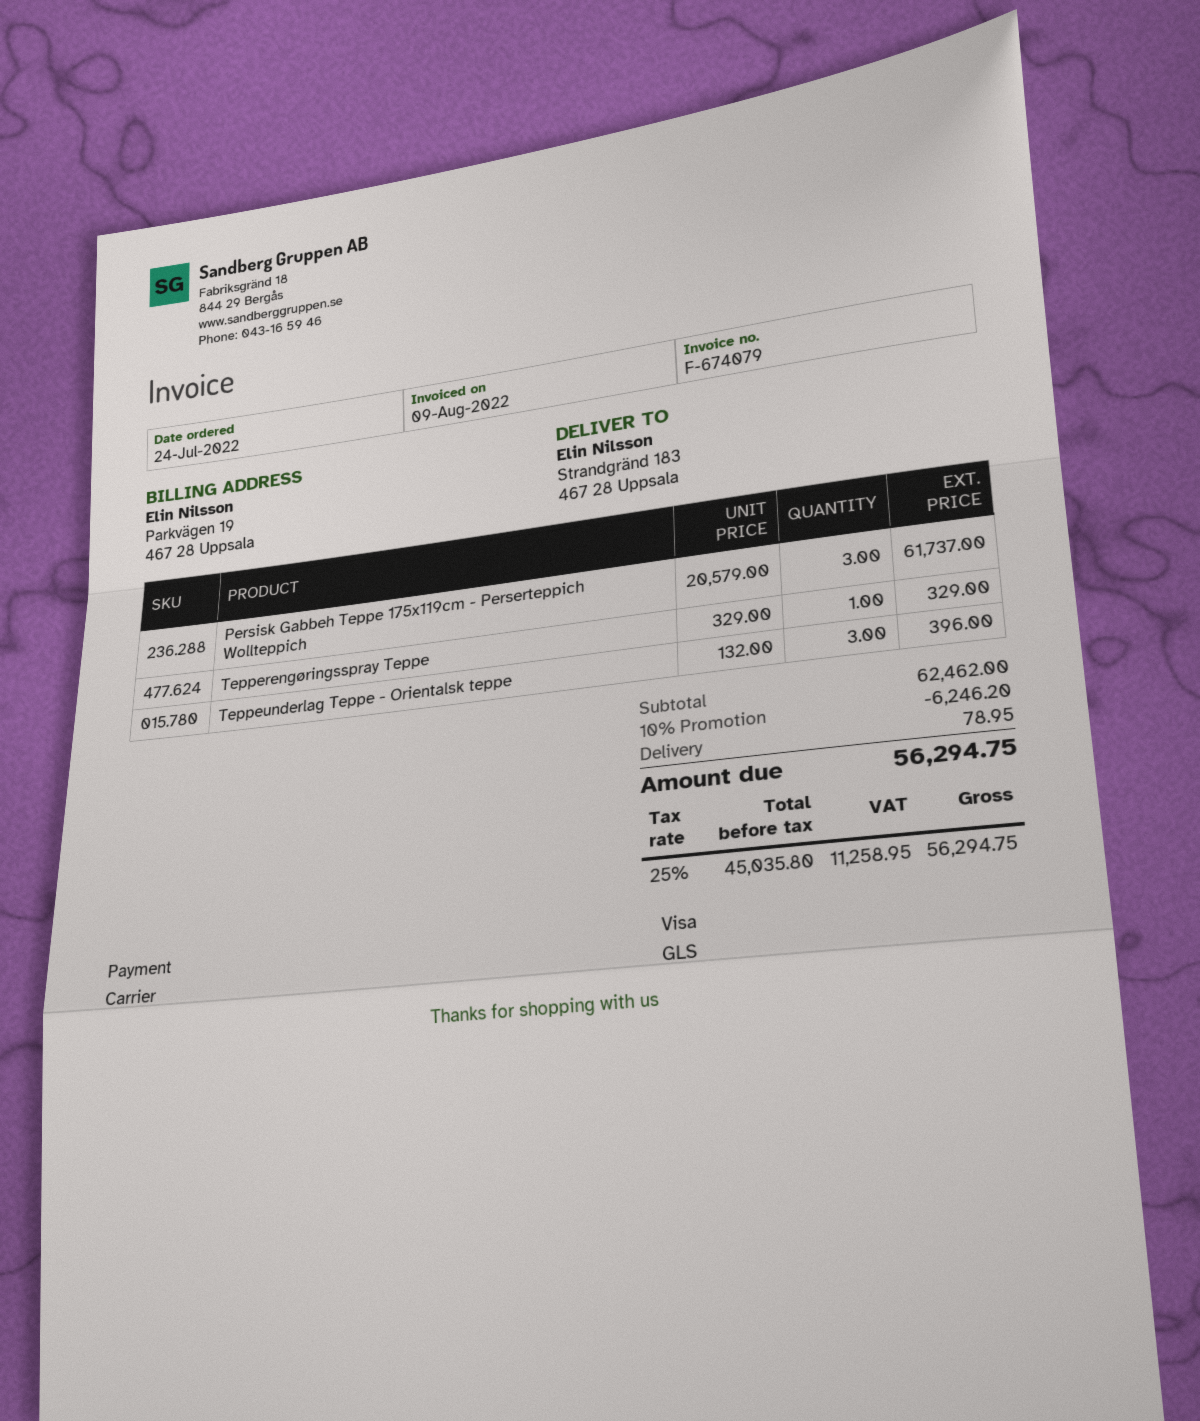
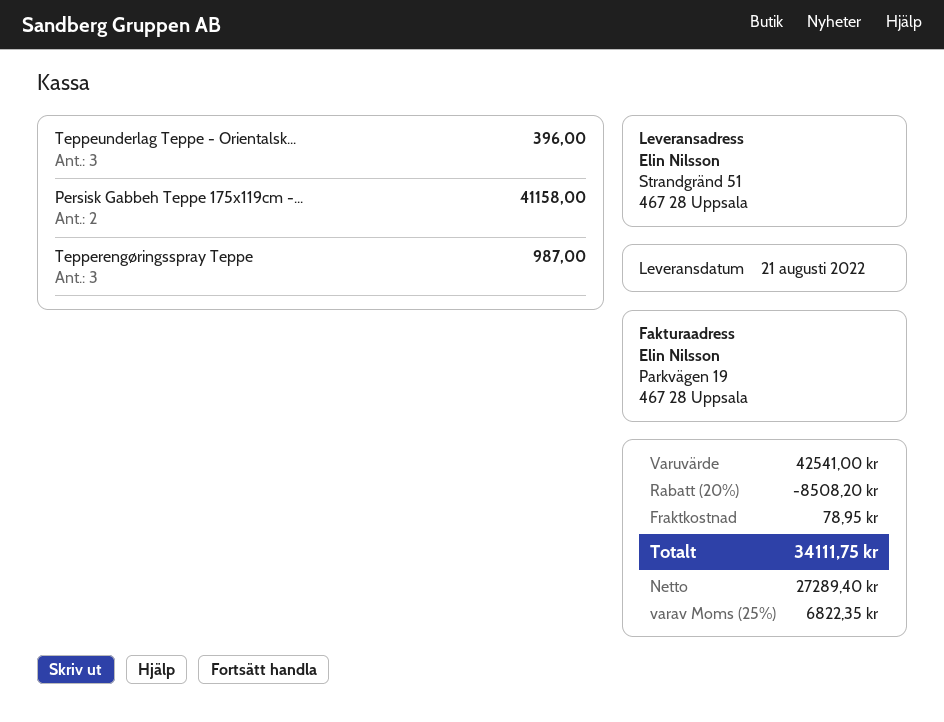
ship to: Strandgränd 183, 467 28 Uppsala -> Strandgränd 51, 467 28 Uppsala
Persisk Gabbeh Teppe 175x119cm - Perserteppich Wollteppich: 3 for 61737.00 -> 2 for 41158.00
Tepperengøringsspray Teppe: 1 for 329.00 -> 3 for 987.00
subtotal: 62462.00 -> 42541.00
discount: 10% = 6246.20 -> 20% = 8508.20
net: 45035.80 -> 27289.40
tax: 25% = 11258.95 -> 25% = 6822.35
total: 56294.75 -> 34111.75

